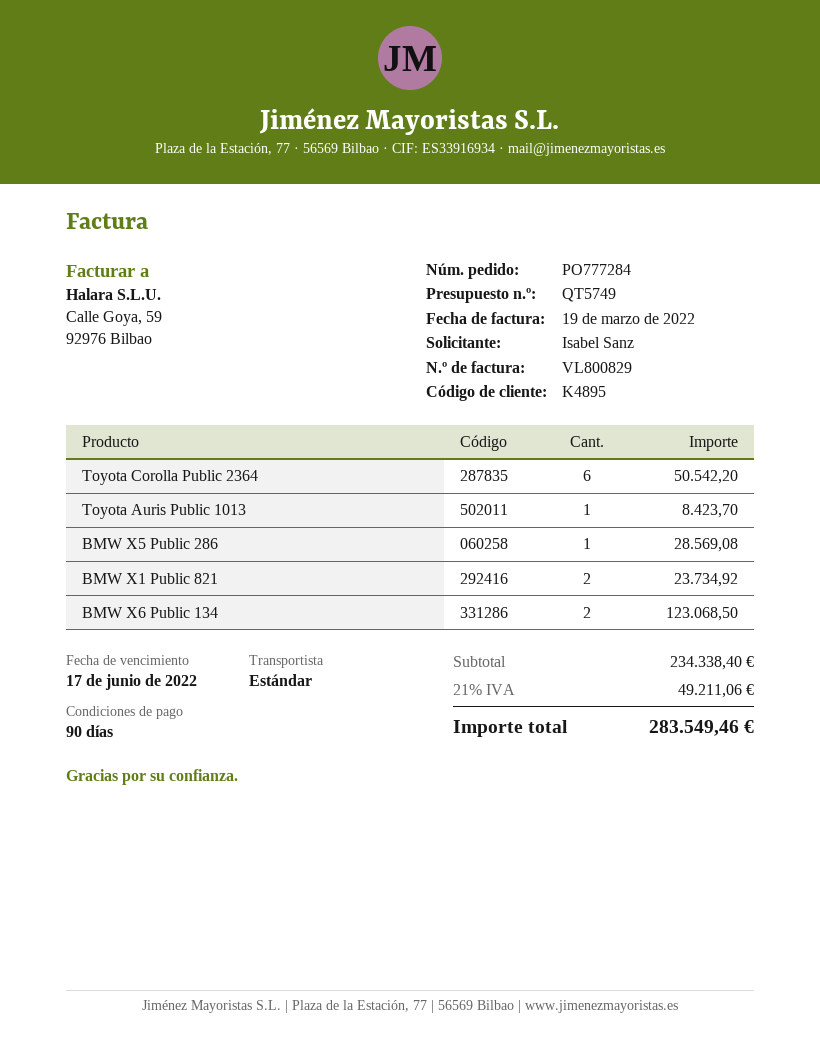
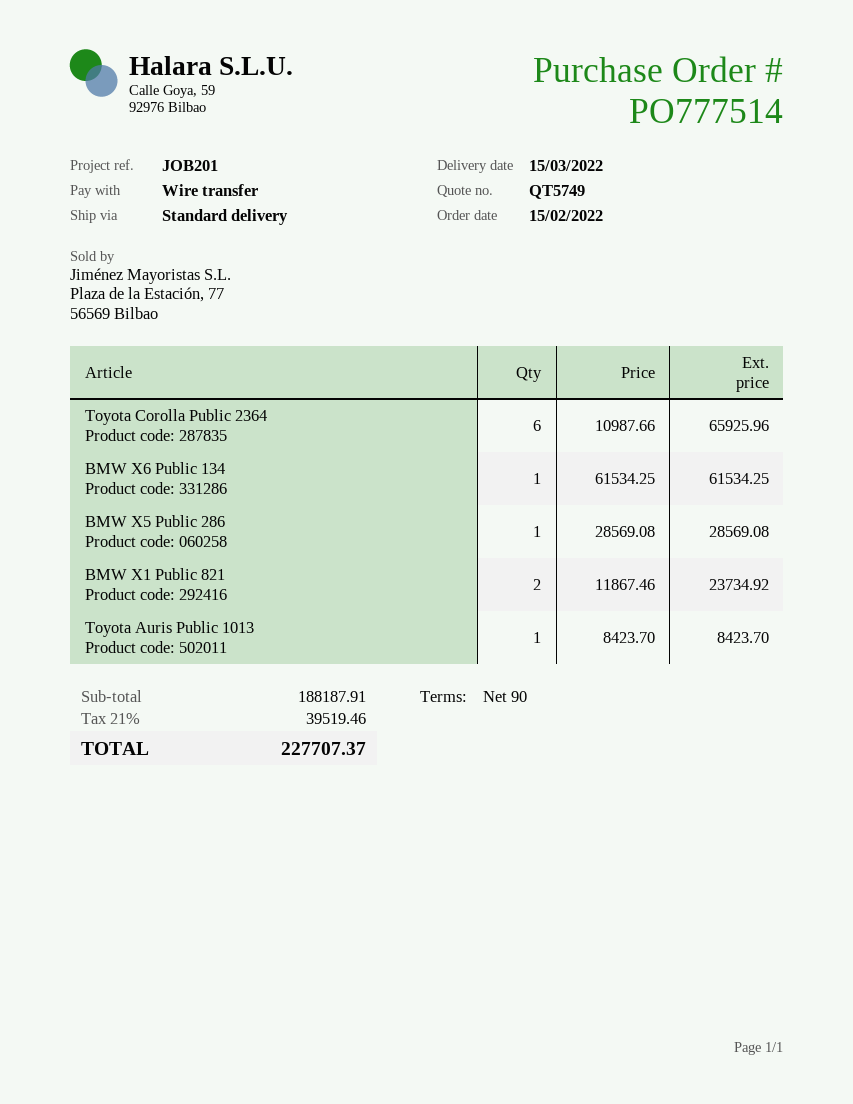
order number: PO777284 -> PO777514
Toyota Corolla Public 2364: 6 for 50542.20 -> 6 for 65925.96
BMW X6 Public 134: 2 for 123068.50 -> 1 for 61534.25
subtotal: 234338.40 -> 188187.91
tax: 21% = 49211.06 -> 21% = 39519.46
total: 283549.46 -> 227707.37

